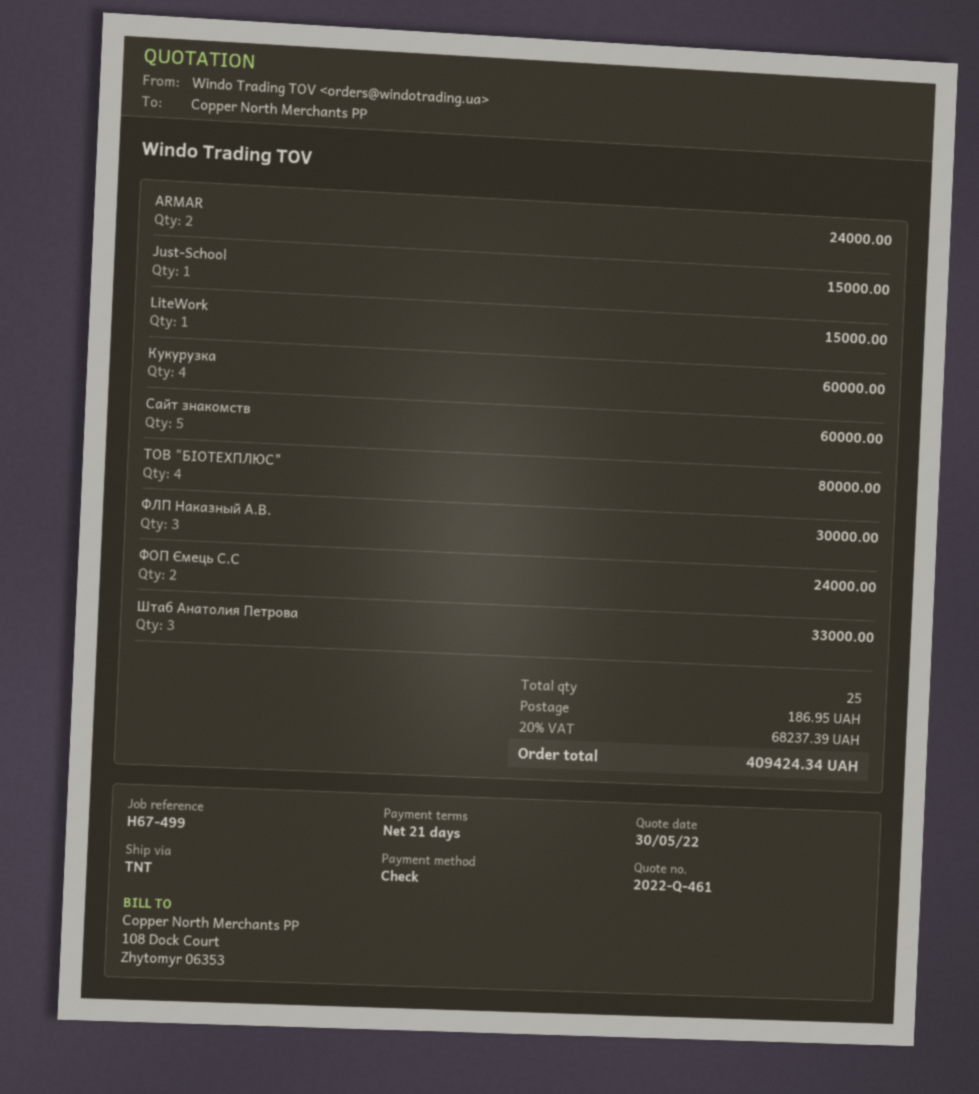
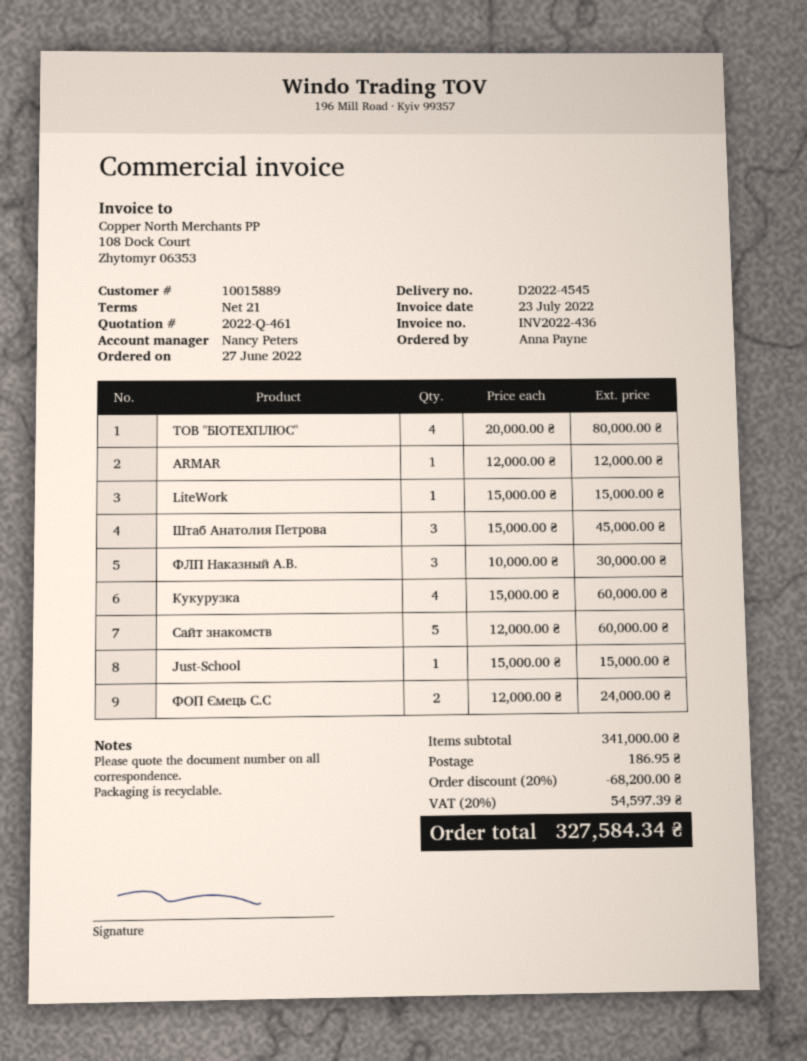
ARMAR: 2 for 24000.00 -> 1 for 12000.00
Штаб Анатолия Петрова: 3 for 33000.00 -> 3 for 45000.00
discount: none -> 20% = 68200.00
tax: 20% = 68237.39 -> 20% = 54597.39
total: 409424.34 -> 327584.34

